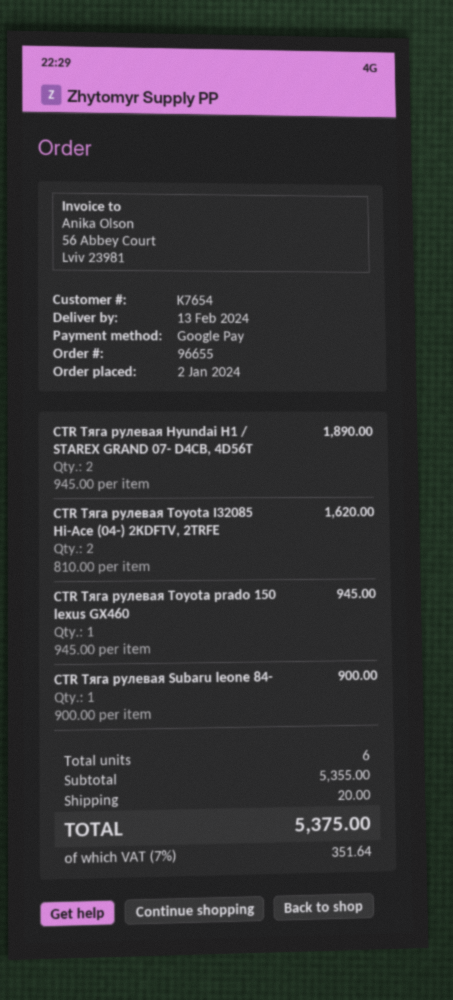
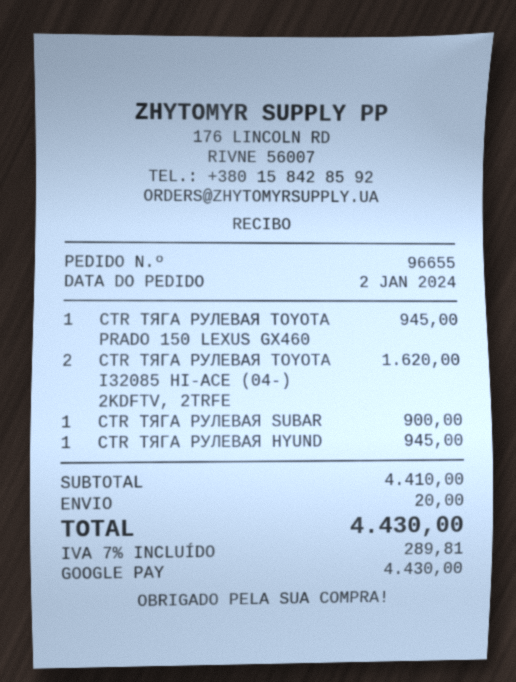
CTR Тяга рулевая Hyundai H1 / STAREX GRAND 07- D4CB, 4D56T: 2 for 1890.00 -> 1 for 945.00
subtotal: 5355.00 -> 4410.00
tax: 7% = 351.64 -> 7% = 289.81
total: 5375.00 -> 4430.00

